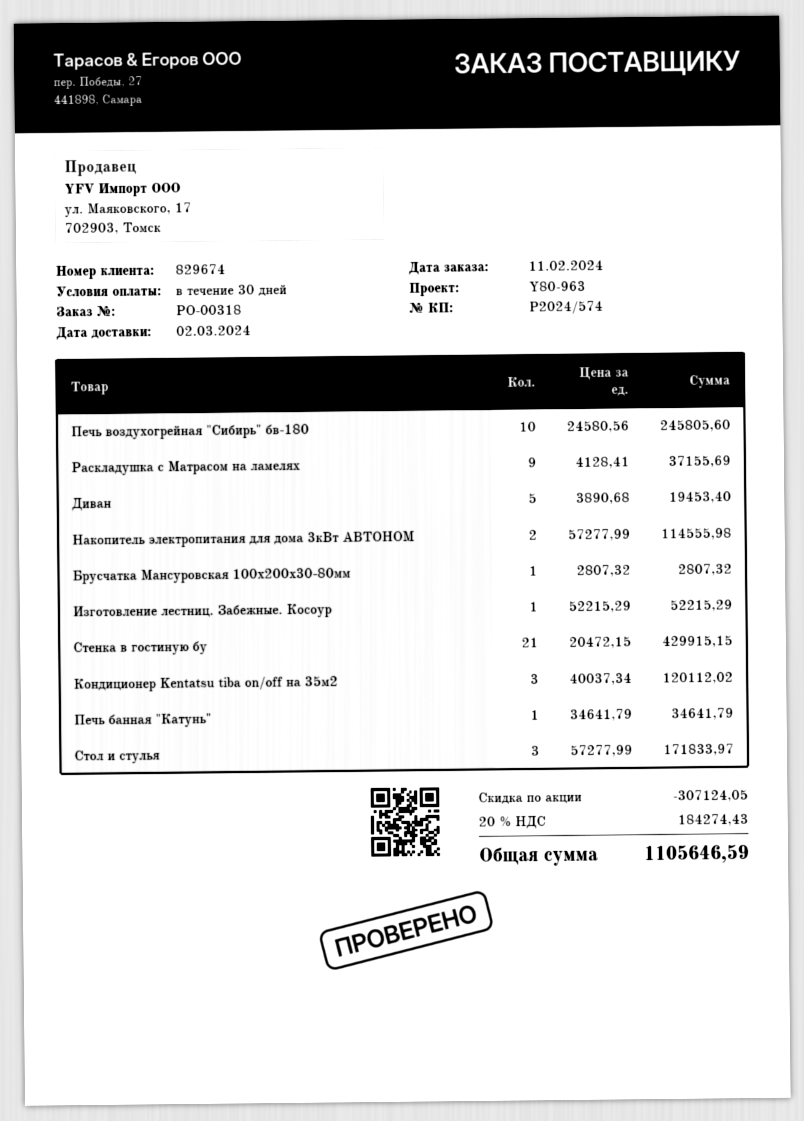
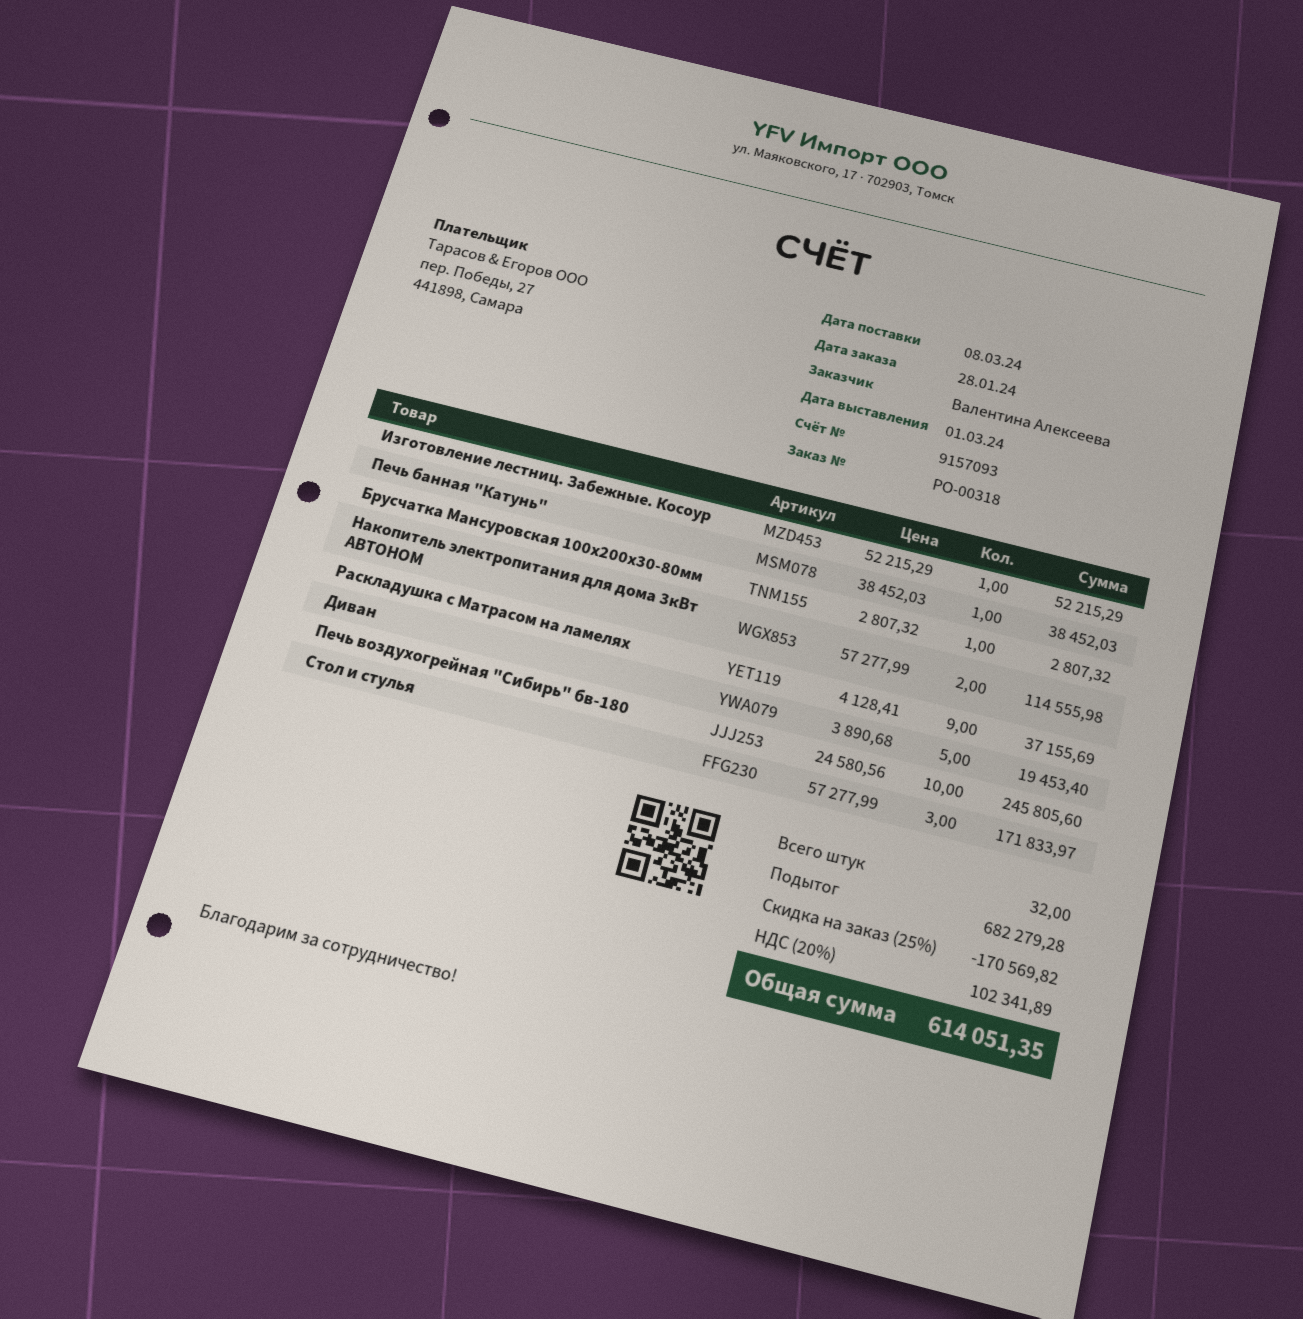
order date: 2024-02-11 -> 2024-01-28
delivery date: 2024-03-02 -> 2024-03-08
Стенка в гостиную бу: 21 x 20472.15 = 429915.15 -> none
Кондиционер Kentatsu tiba on/off на 35м2: 3 x 40037.34 = 120112.02 -> none
Печь банная "Катунь": 1 x 34641.79 = 34641.79 -> 1 x 38452.03 = 38452.03
discount: 307124.05 -> 170569.82
tax: 20% = 184274.43 -> 20% = 102341.89
total: 1105646.59 -> 614051.35

